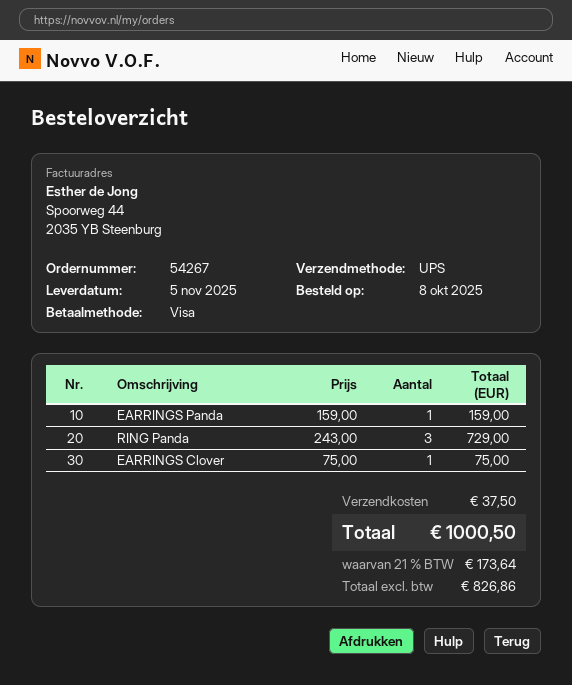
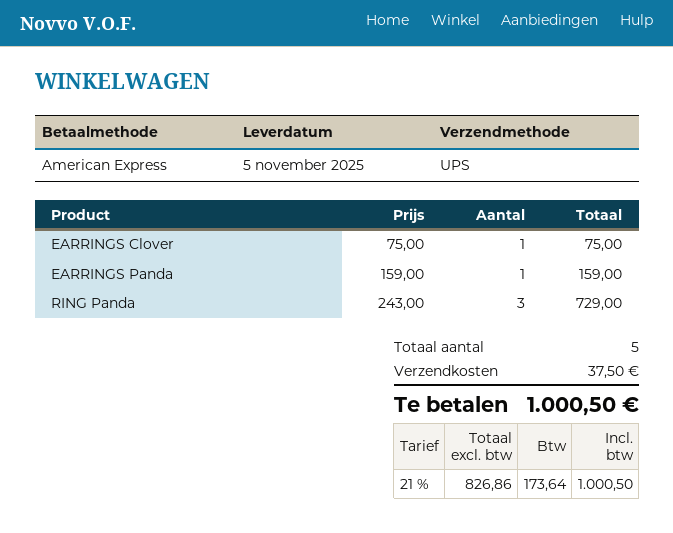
payment method: Visa -> American Express

